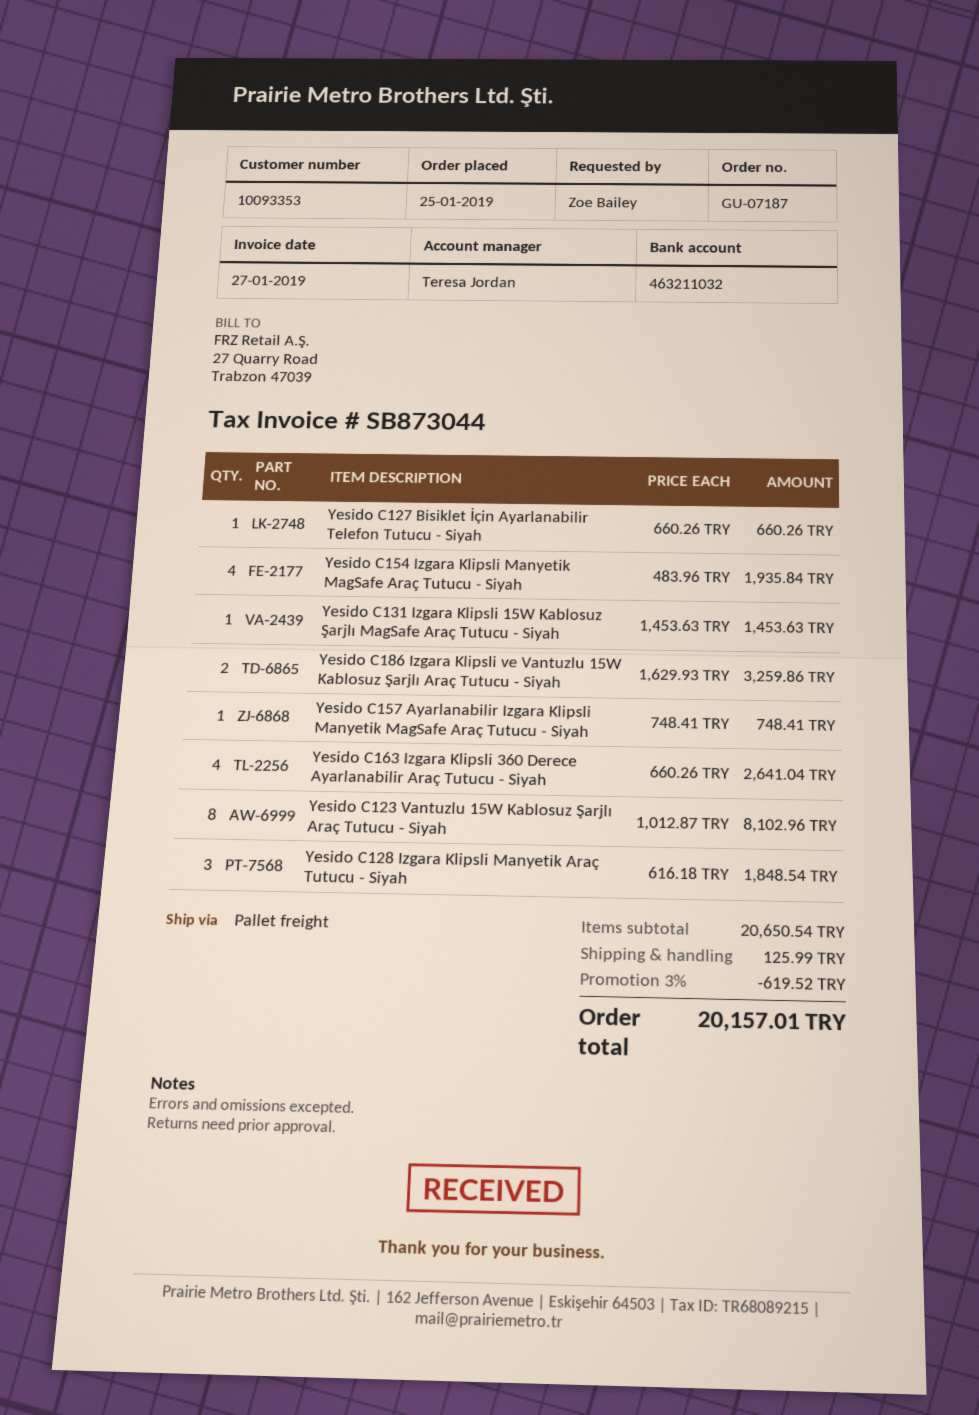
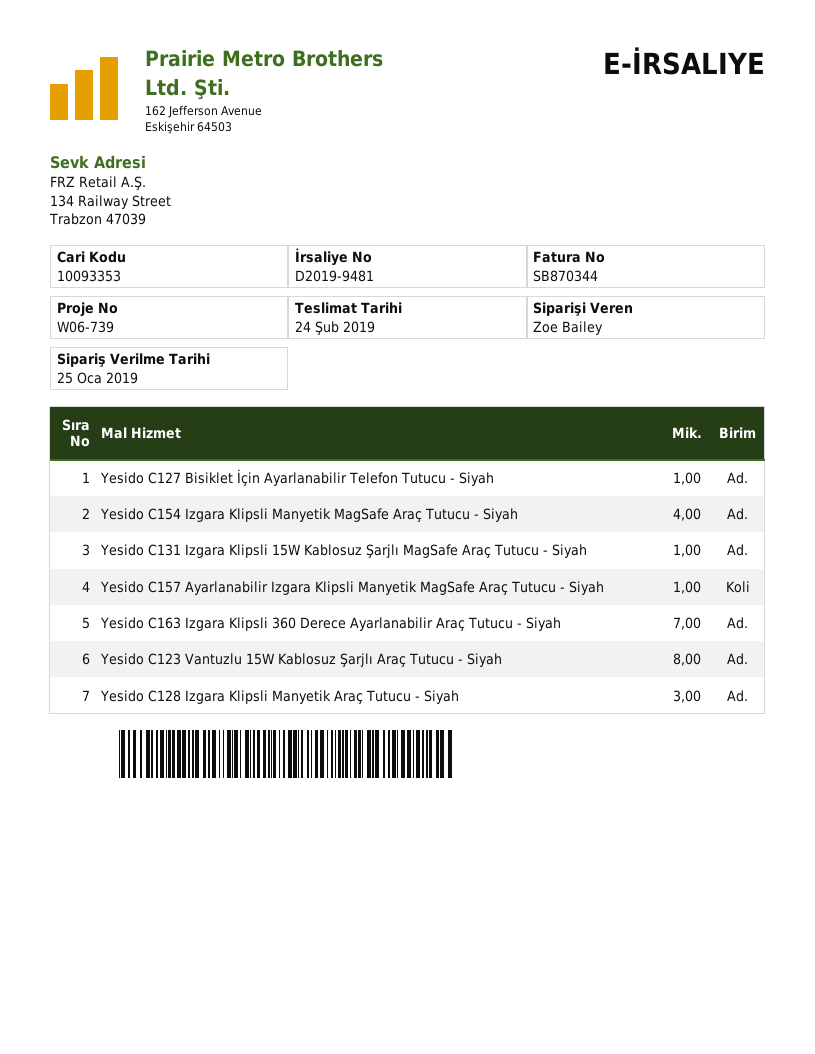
invoice number: SB873044 -> SB870344
Yesido C186 Izgara Klipsli ve Vantuzlu 15W Kablosuz Şarjlı Araç Tutucu - Siyah: 2 -> none
Yesido C163 Izgara Klipsli 360 Derece Ayarlanabilir Araç Tutucu - Siyah: 4 -> 7

